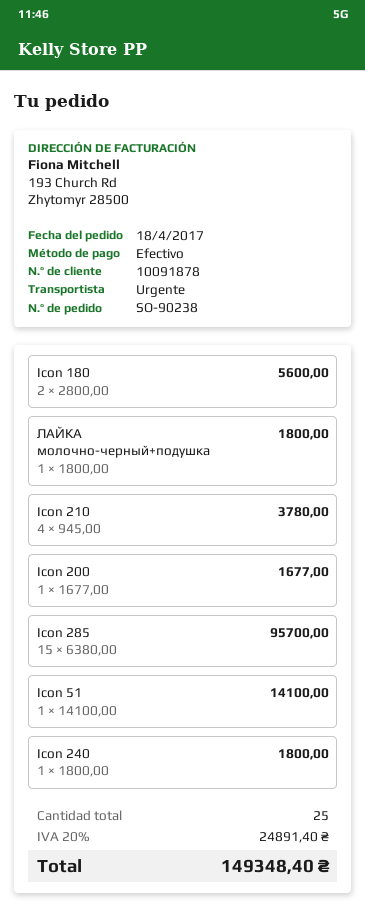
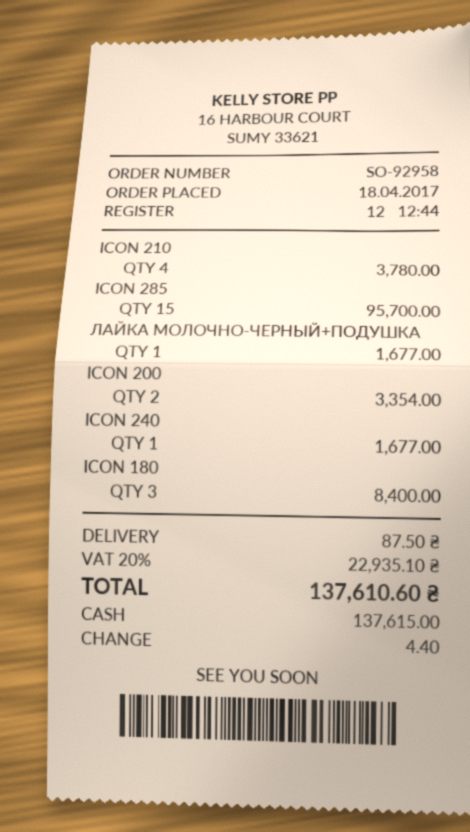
order number: SO-90238 -> SO-92958
Icon 180: 2 for 5600.00 -> 3 for 8400.00
ЛАЙКА молочно-черный+подушка: 1 for 1800.00 -> 1 for 1677.00
Icon 200: 1 for 1677.00 -> 2 for 3354.00
Icon 51: 1 for 14100.00 -> none
Icon 240: 1 for 1800.00 -> 1 for 1677.00
shipping: none -> 87.50
tax: 20% = 24891.40 -> 20% = 22935.10
total: 149348.40 -> 137610.60

